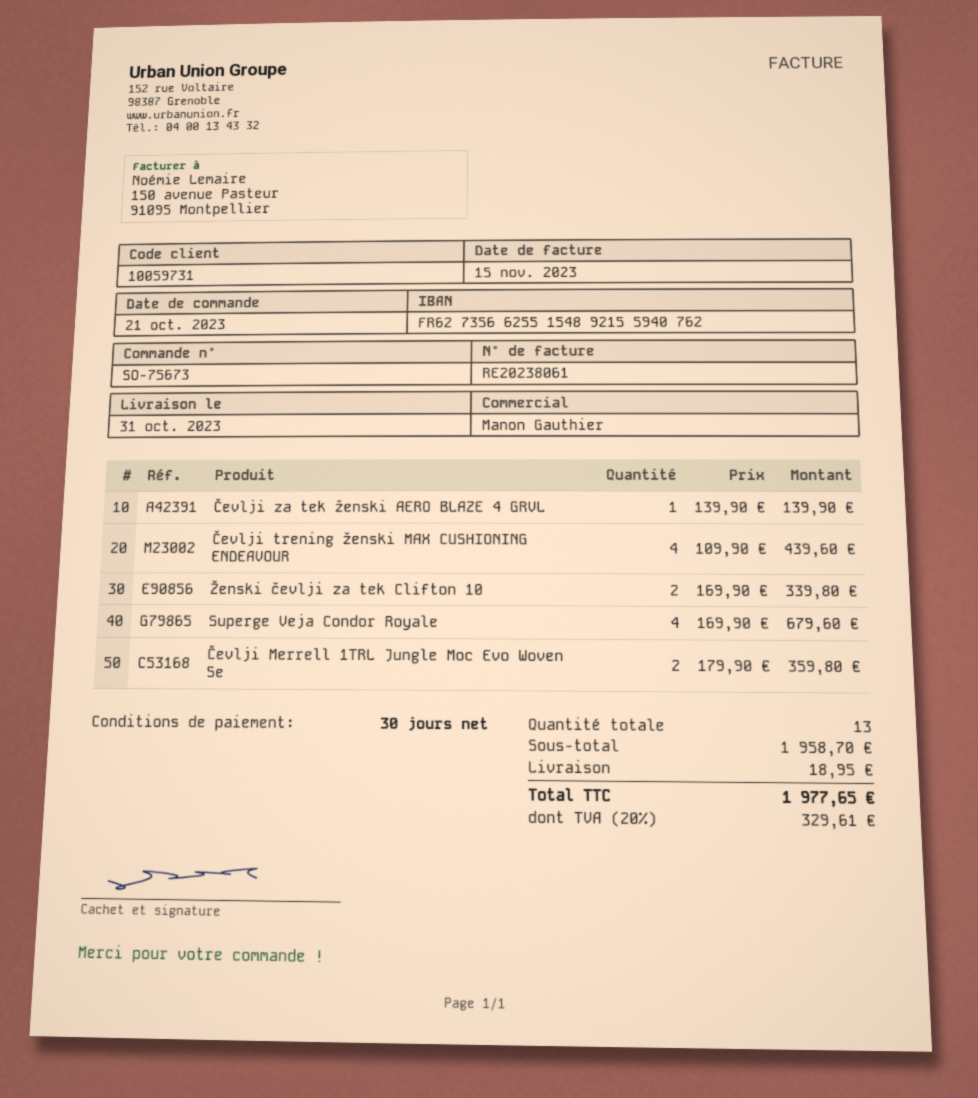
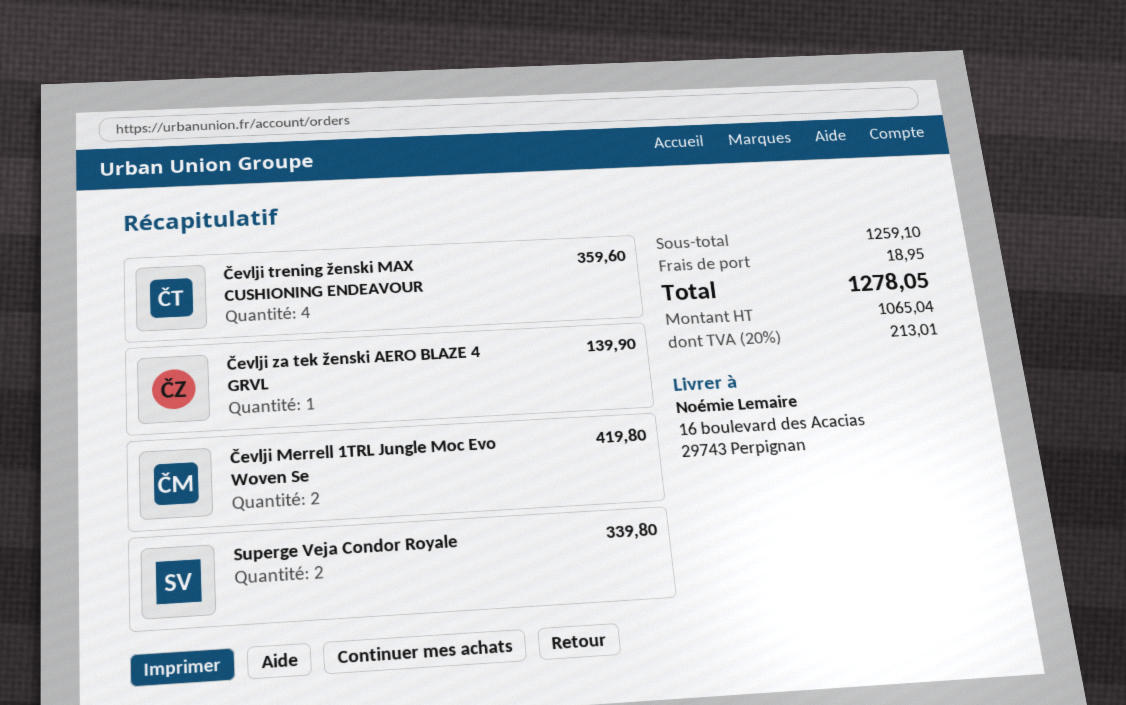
Čevlji trening ženski MAX CUSHIONING ENDEAVOUR: 4 for 439.60 -> 4 for 359.60
Ženski čevlji za tek Clifton 10: 2 for 339.80 -> none
Superge Veja Condor Royale: 4 for 679.60 -> 2 for 339.80
Čevlji Merrell 1TRL Jungle Moc Evo Woven Se: 2 for 359.80 -> 2 for 419.80
subtotal: 1958.70 -> 1259.10
tax: 20% = 329.61 -> 20% = 213.01
total: 1977.65 -> 1278.05

